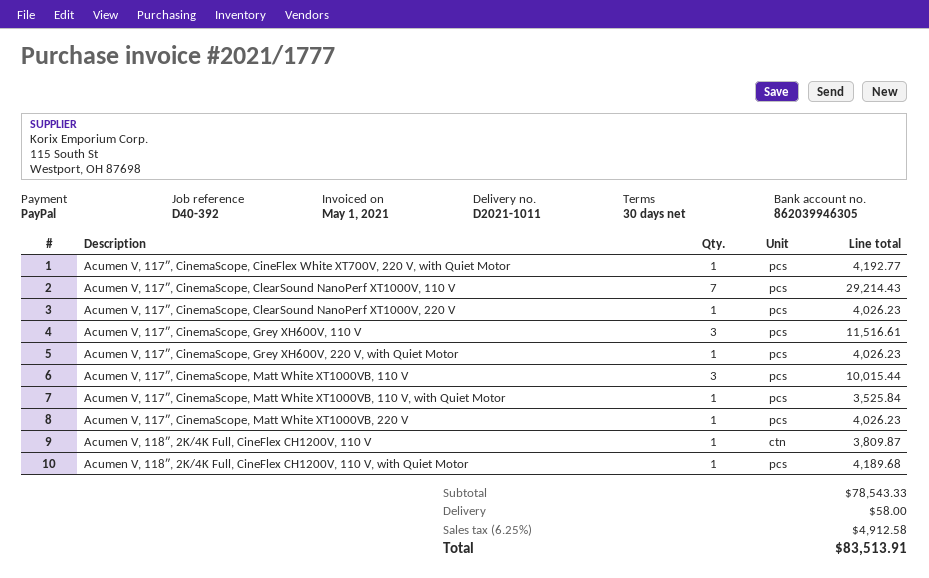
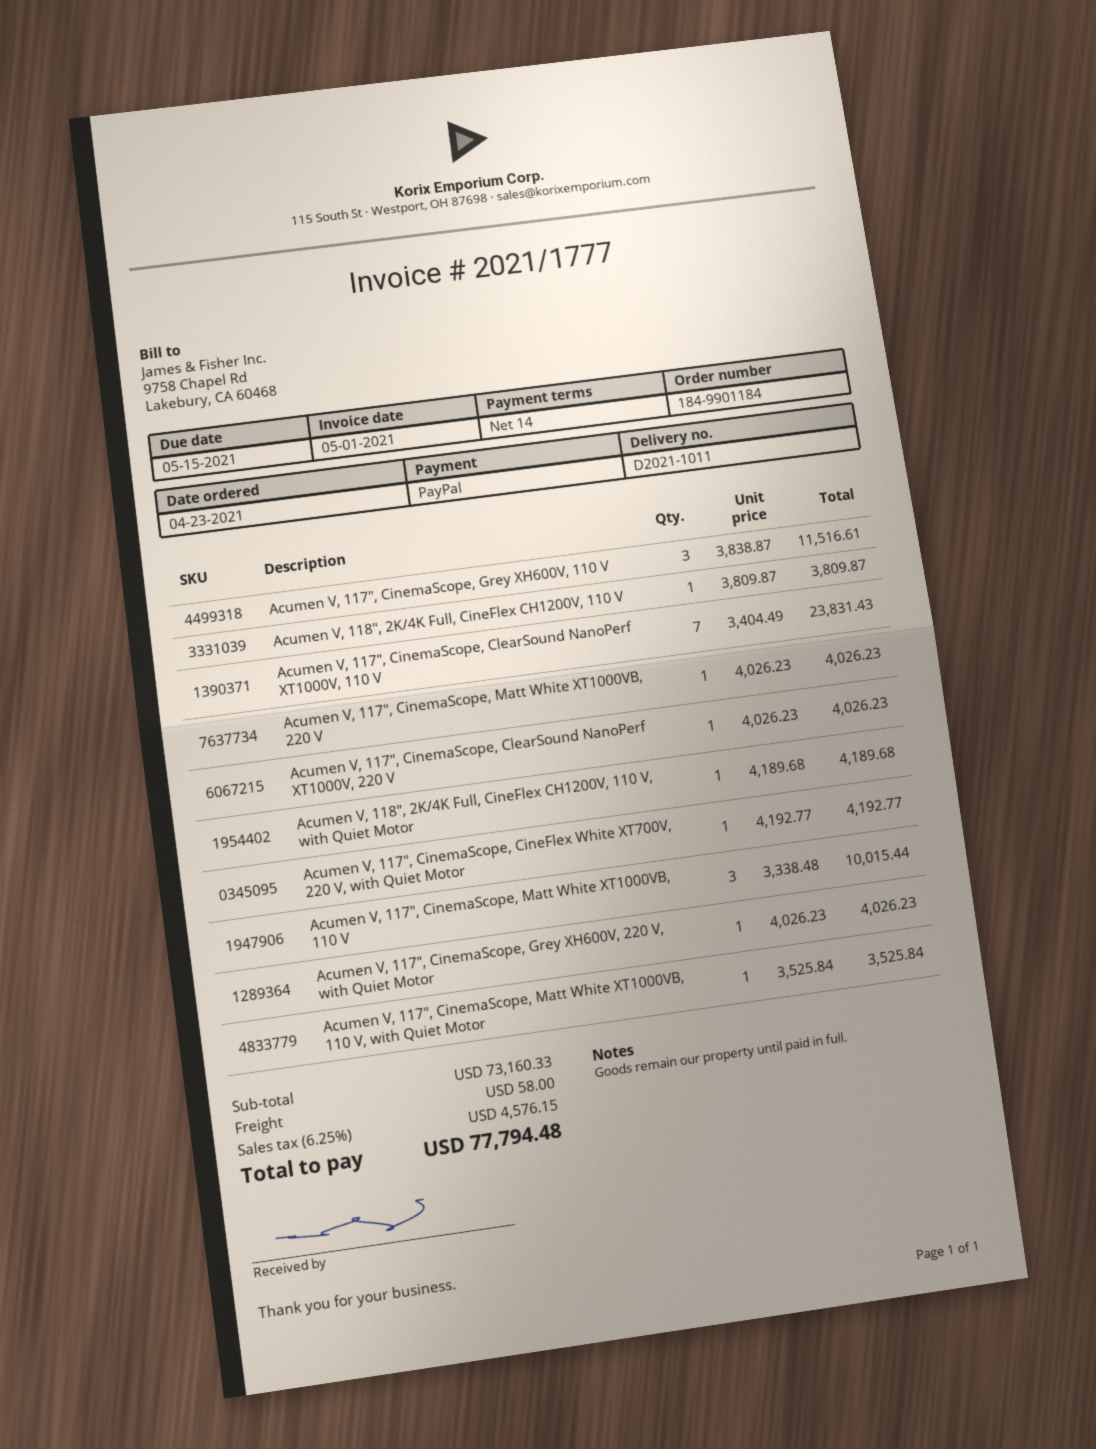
payment terms: 30 days -> 14 days
Acumen V, 117″, CinemaScope, ClearSound NanoPerf XT1000V, 110 V: 7 for 29214.43 -> 7 for 23831.43
subtotal: 78543.33 -> 73160.33
tax: 6.25% = 4912.58 -> 6.25% = 4576.15
total: 83513.91 -> 77794.48

